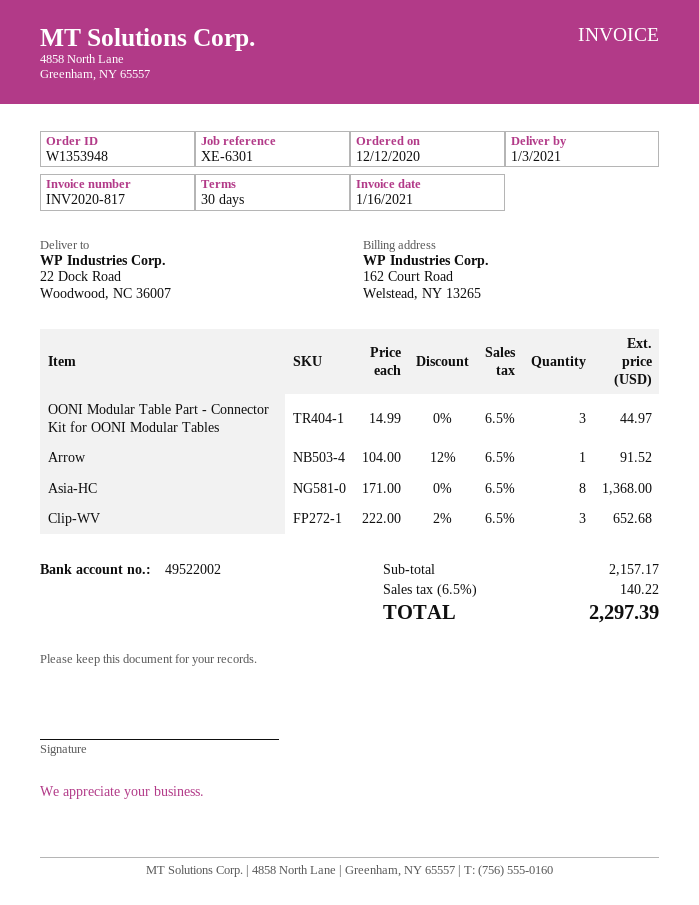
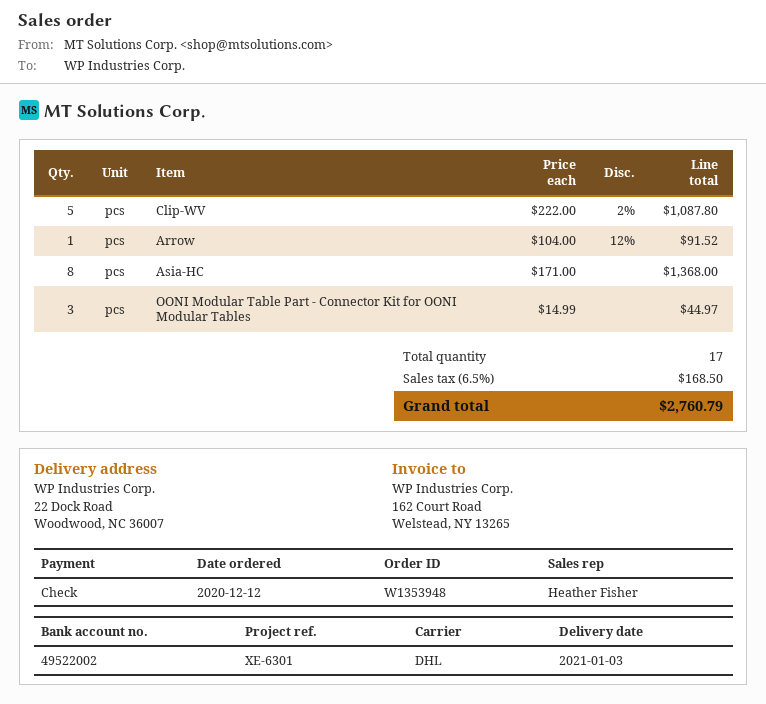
Clip-WV: 3 x 222.00 - 2% = 652.68 -> 5 x 222.00 - 2% = 1087.80
tax: 6.5% = 140.22 -> 6.5% = 168.50
total: 2297.39 -> 2760.79

